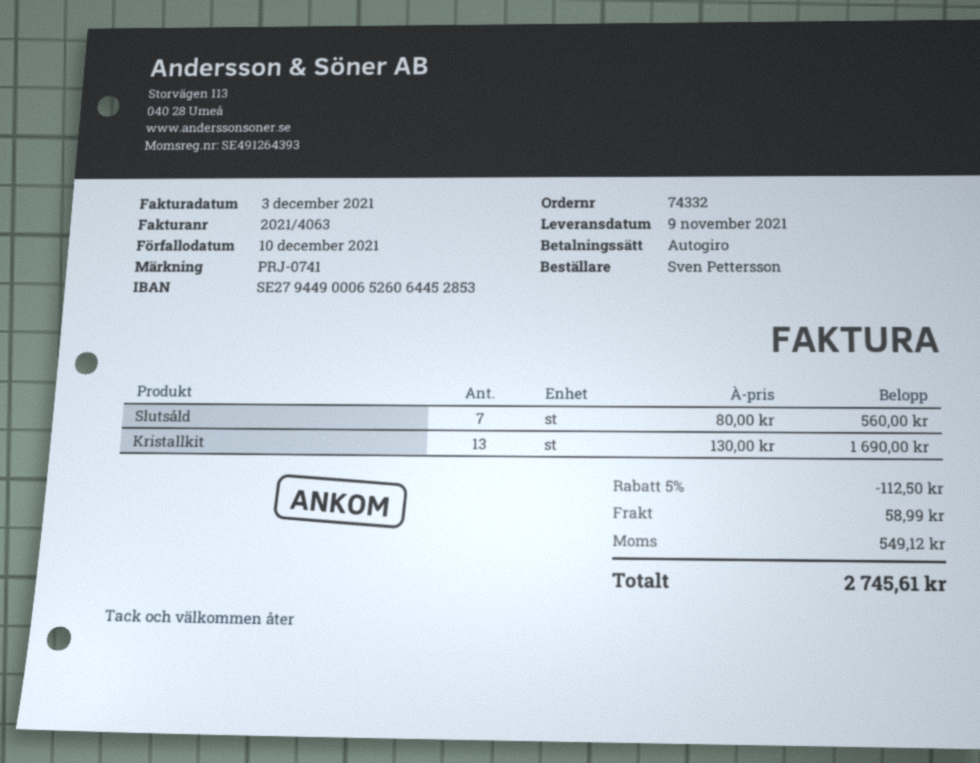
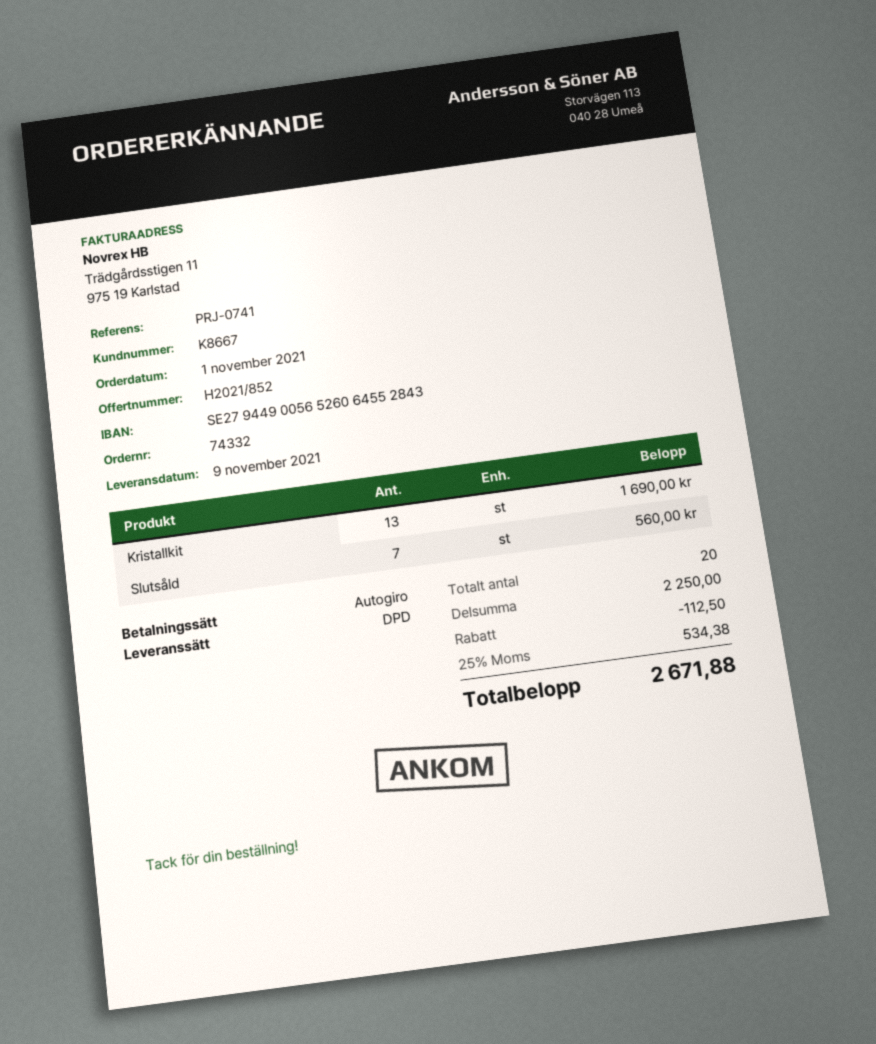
bank account: SE2794490006526064452853 -> SE2794490056526064552843
shipping: 58.99 -> none
tax: 549.12 -> 534.38
total: 2745.61 -> 2671.88

